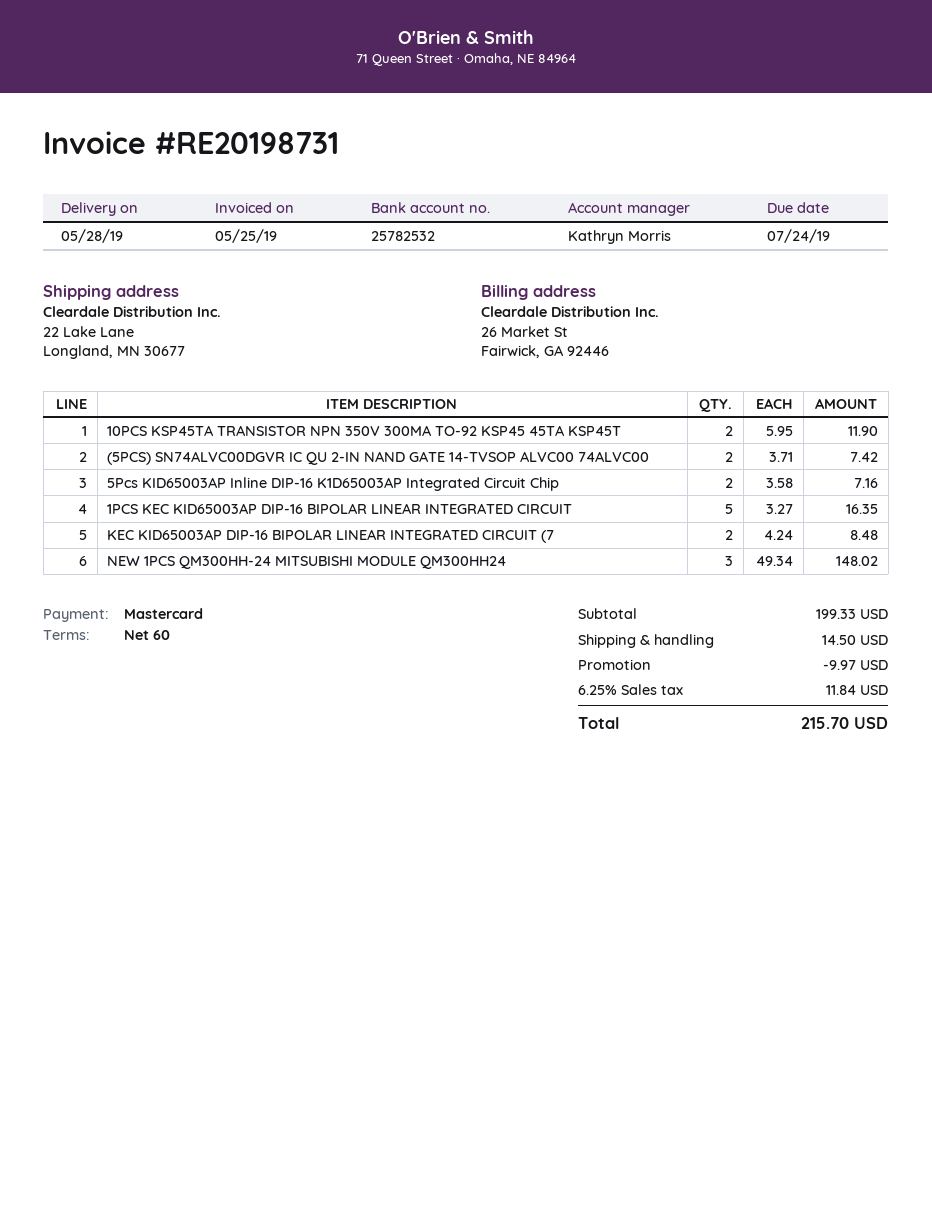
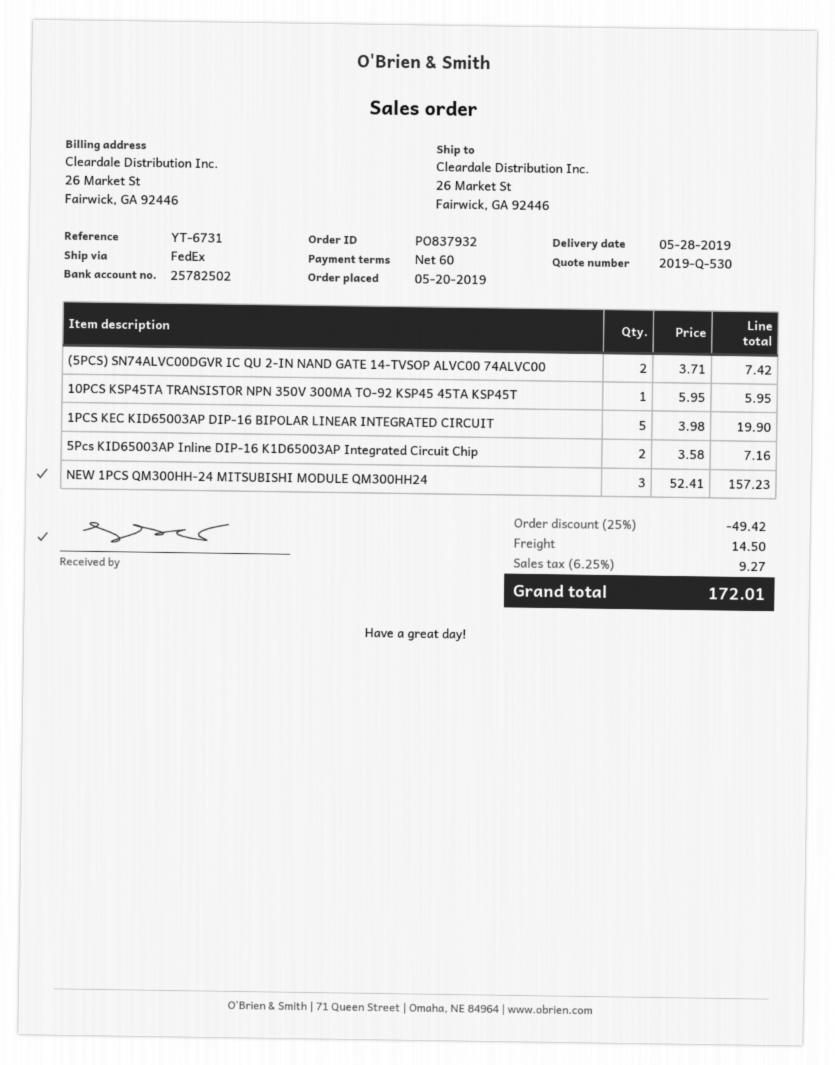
bank account: 25782532 -> 25782502
ship to: 22 Lake Lane, Longland, MN 30677 -> 26 Market St, Fairwick, GA 92446
10PCS KSP45TA TRANSISTOR NPN 350V 300MA TO-92 KSP45 45TA KSP45T: 2 x 5.95 = 11.90 -> 1 x 5.95 = 5.95
1PCS KEC KID65003AP DIP-16 BIPOLAR LINEAR INTEGRATED CIRCUIT: 5 x 3.27 = 16.35 -> 5 x 3.98 = 19.90
KEC KID65003AP DIP-16 BIPOLAR LINEAR INTEGRATED CIRCUIT (7: 2 x 4.24 = 8.48 -> none
NEW 1PCS QM300HH-24 MITSUBISHI MODULE QM300HH24: 3 x 49.34 = 148.02 -> 3 x 52.41 = 157.23
discount: 9.97 -> 49.42
tax: 6.25% = 11.84 -> 6.25% = 9.27
total: 215.70 -> 172.01

